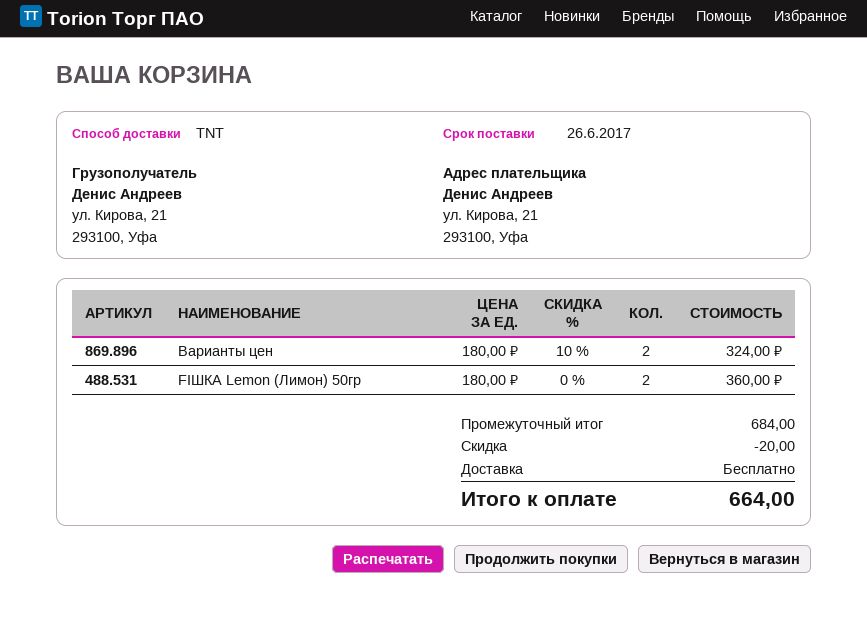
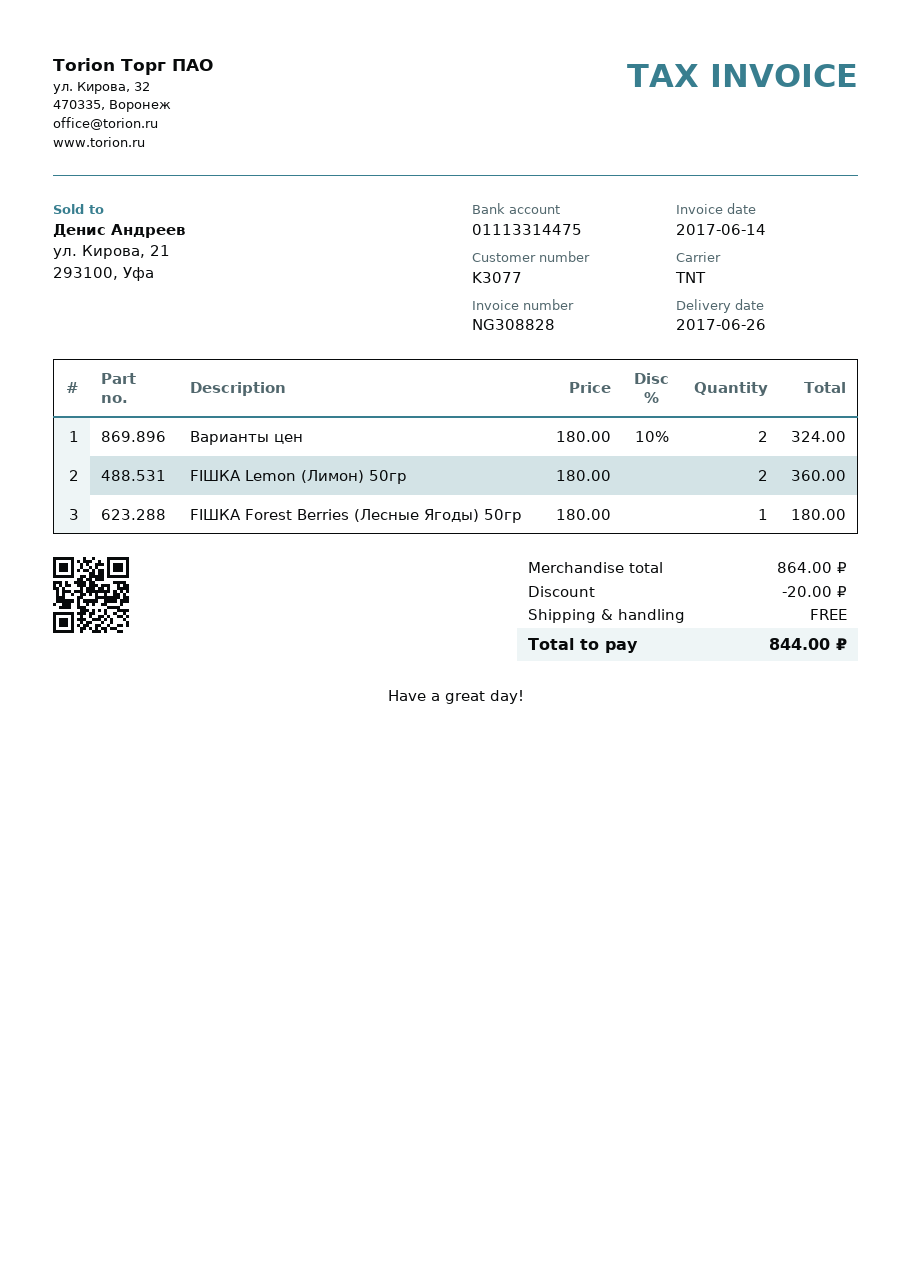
FIШКА Forest Berries (Лесные Ягоды) 50гр: none -> 1 x 180.00 = 180.00
subtotal: 684.00 -> 864.00
total: 664.00 -> 844.00

